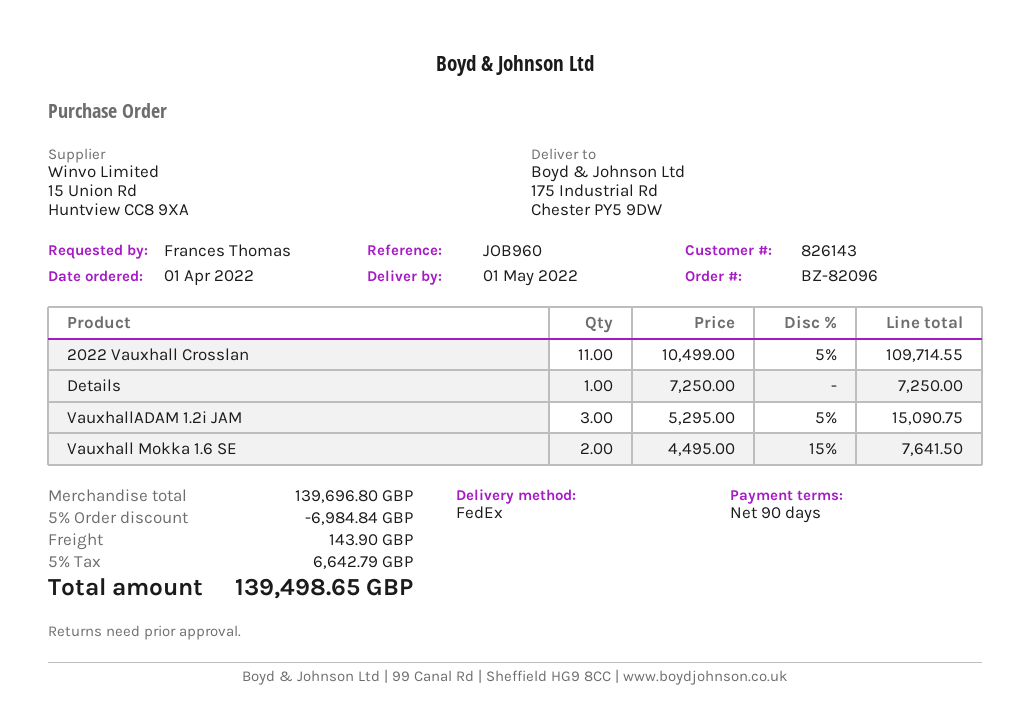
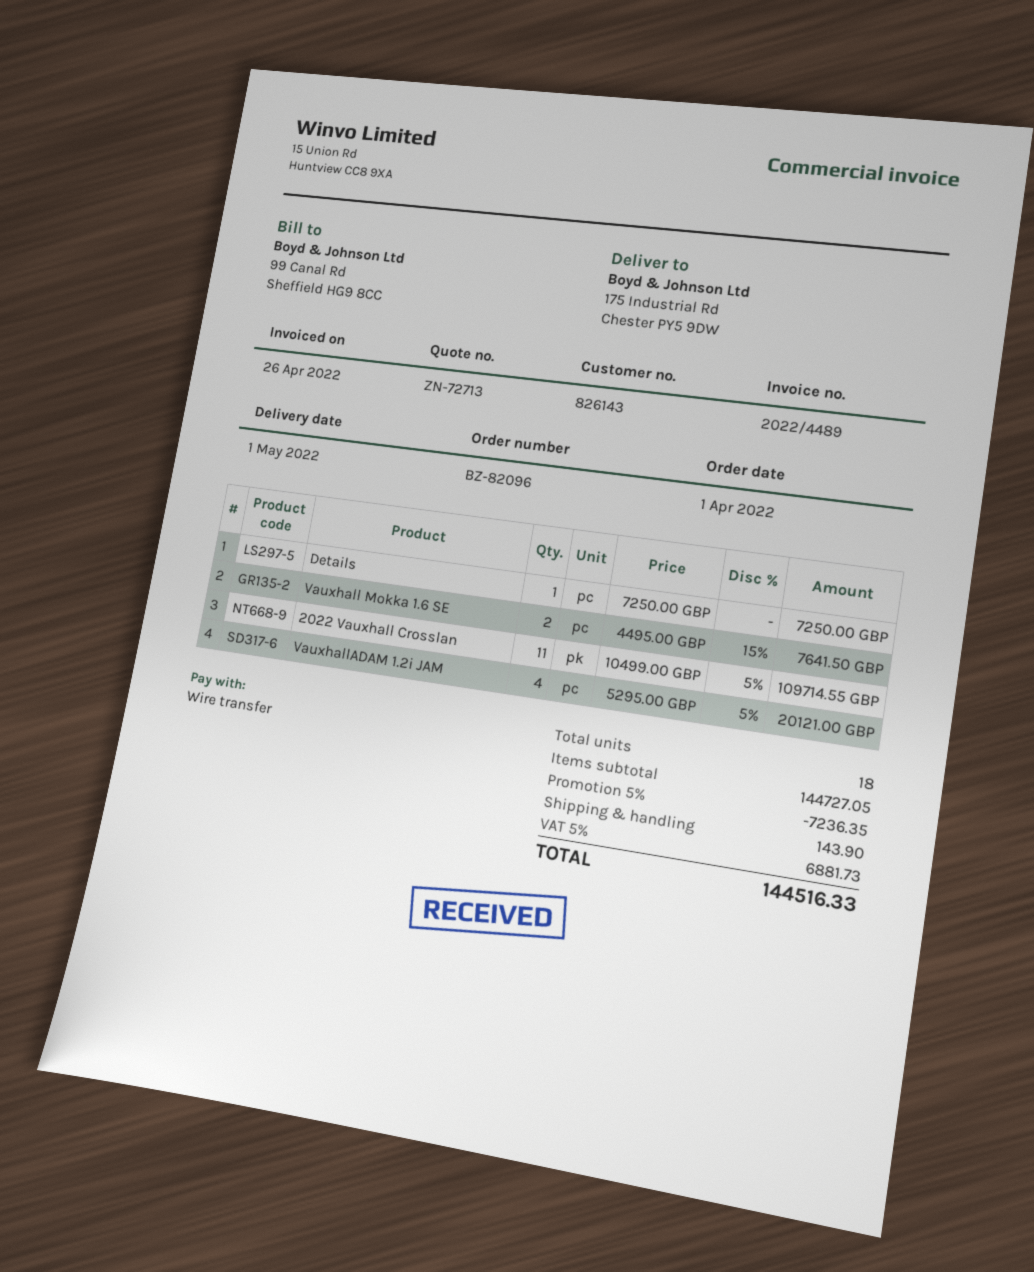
VauxhallADAM 1.2i JAM: 3 x 5295.00 - 5% = 15090.75 -> 4 x 5295.00 - 5% = 20121.00
subtotal: 139696.80 -> 144727.05
discount: 5% = 6984.84 -> 5% = 7236.35
tax: 5% = 6642.79 -> 5% = 6881.73
total: 139498.65 -> 144516.33

